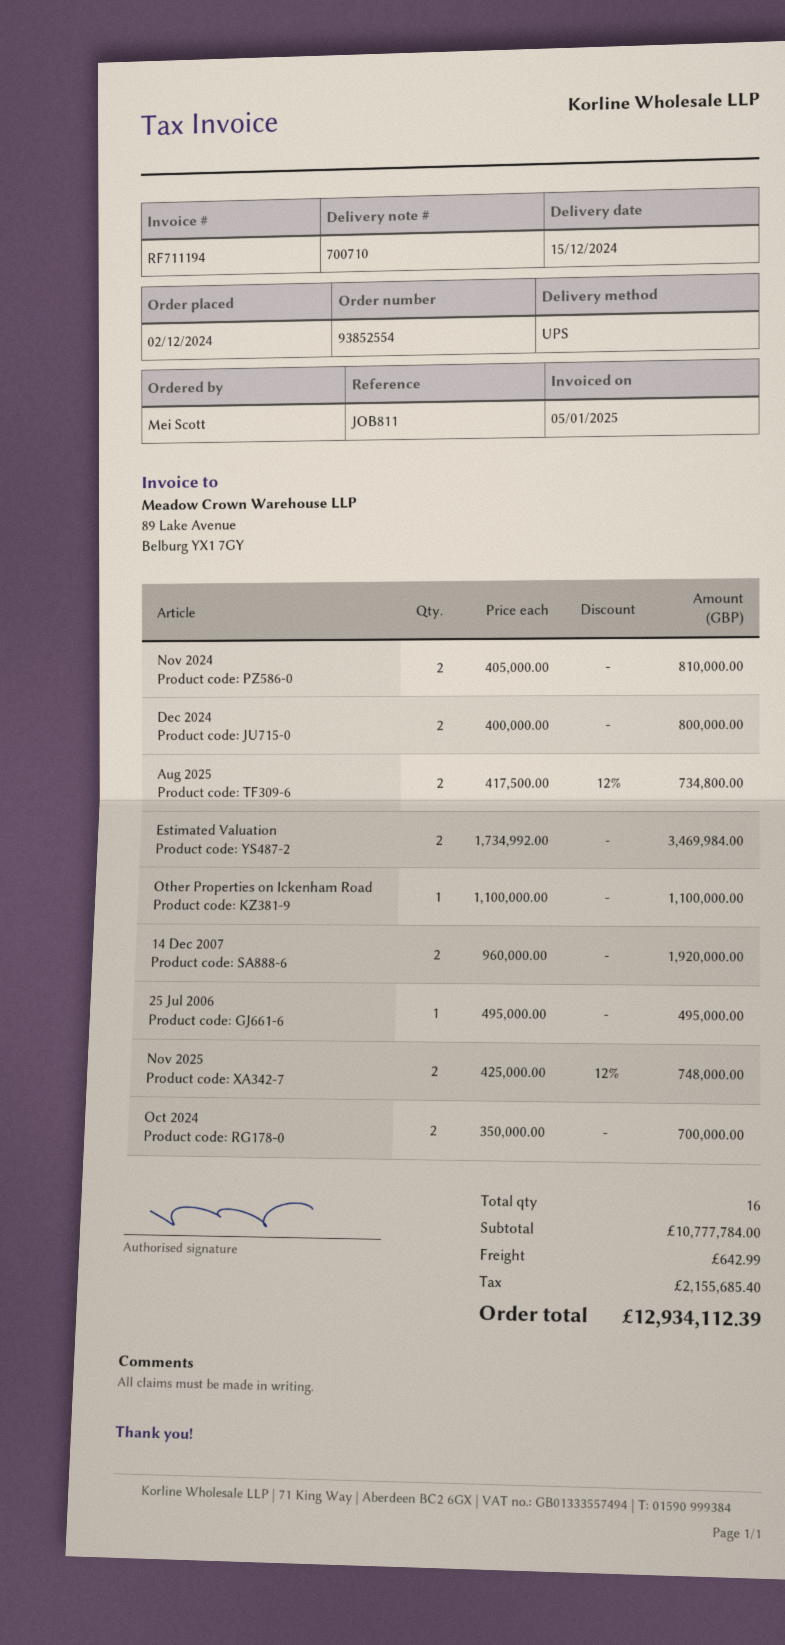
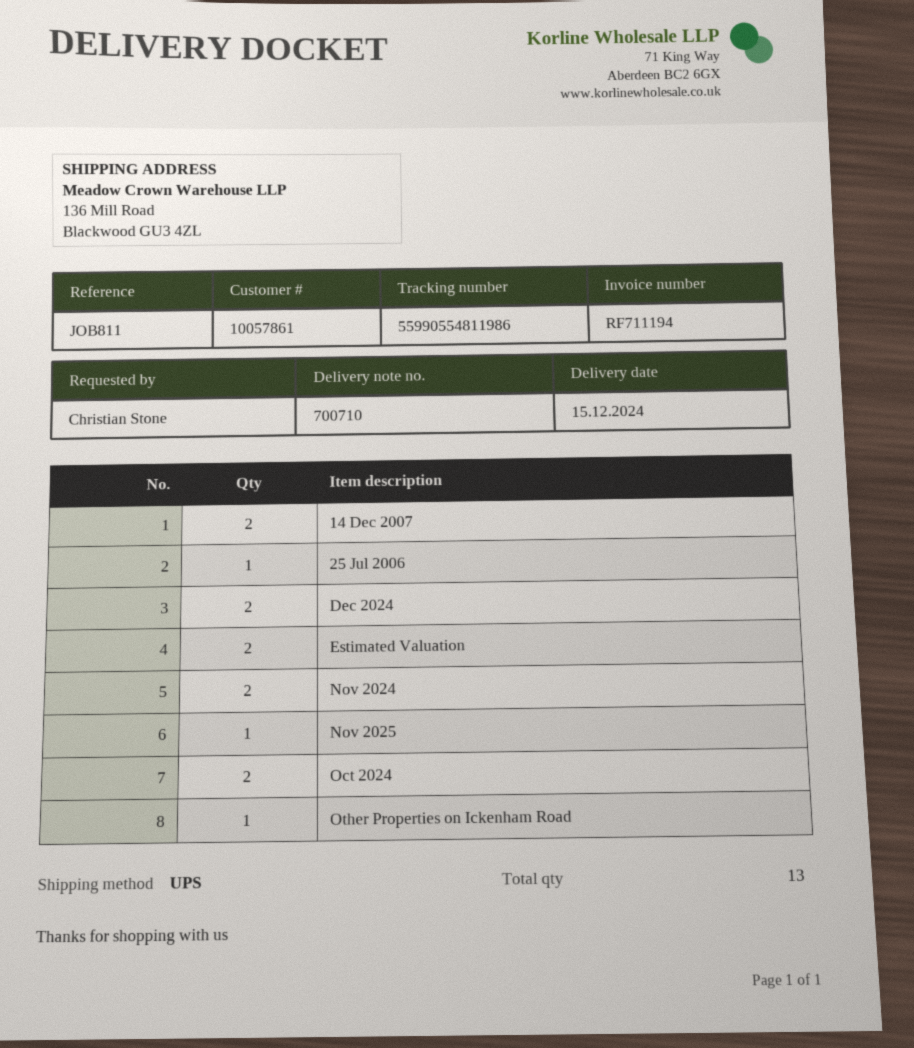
ordered by: Mei Scott -> Christian Stone
Aug 2025: 2 -> none
Nov 2025: 2 -> 1
total quantity: 16 -> 13

